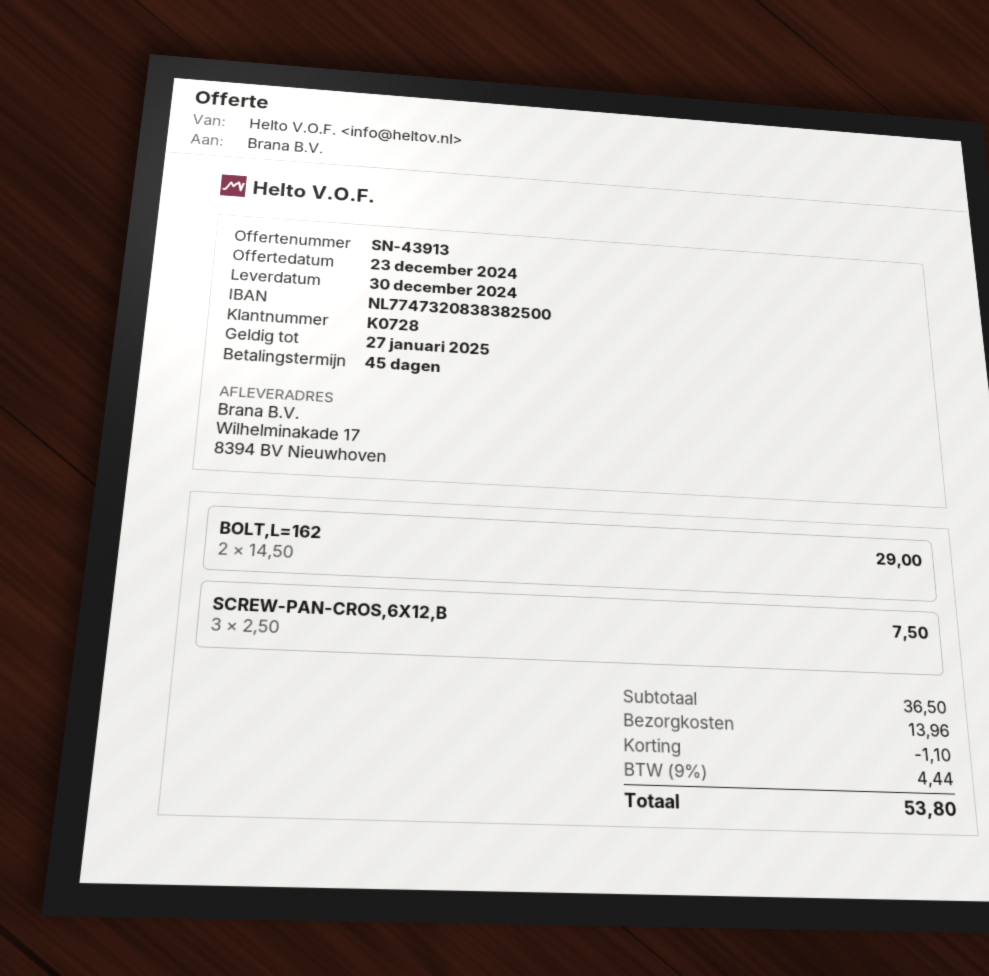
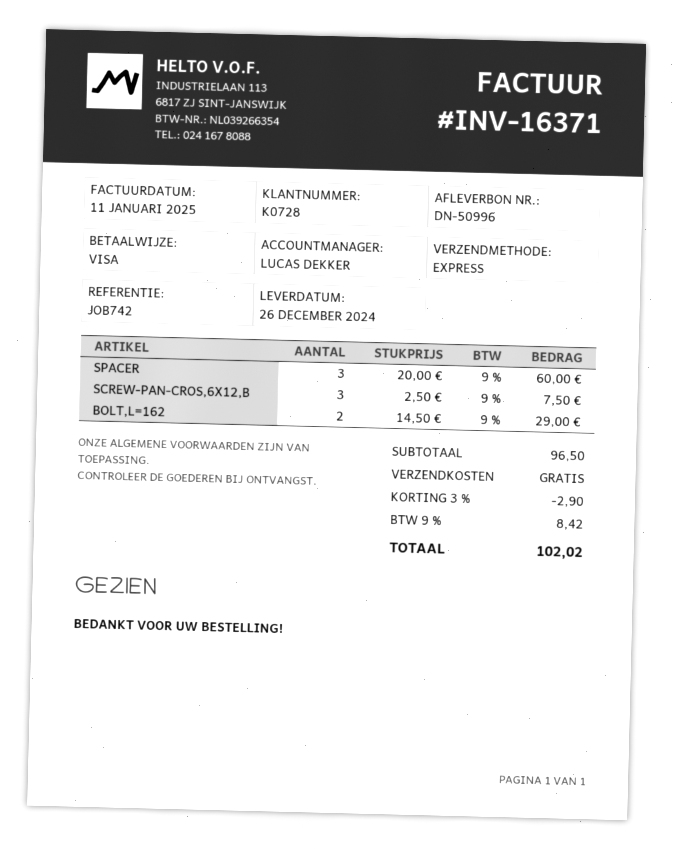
delivery date: 2024-12-30 -> 2024-12-26
SPACER: none -> 3 x 20.00 = 60.00
subtotal: 36.50 -> 96.50
discount: 1.10 -> 2.90
shipping: 13.96 -> 0.00
tax: 9% = 4.44 -> 9% = 8.42
total: 53.80 -> 102.02

